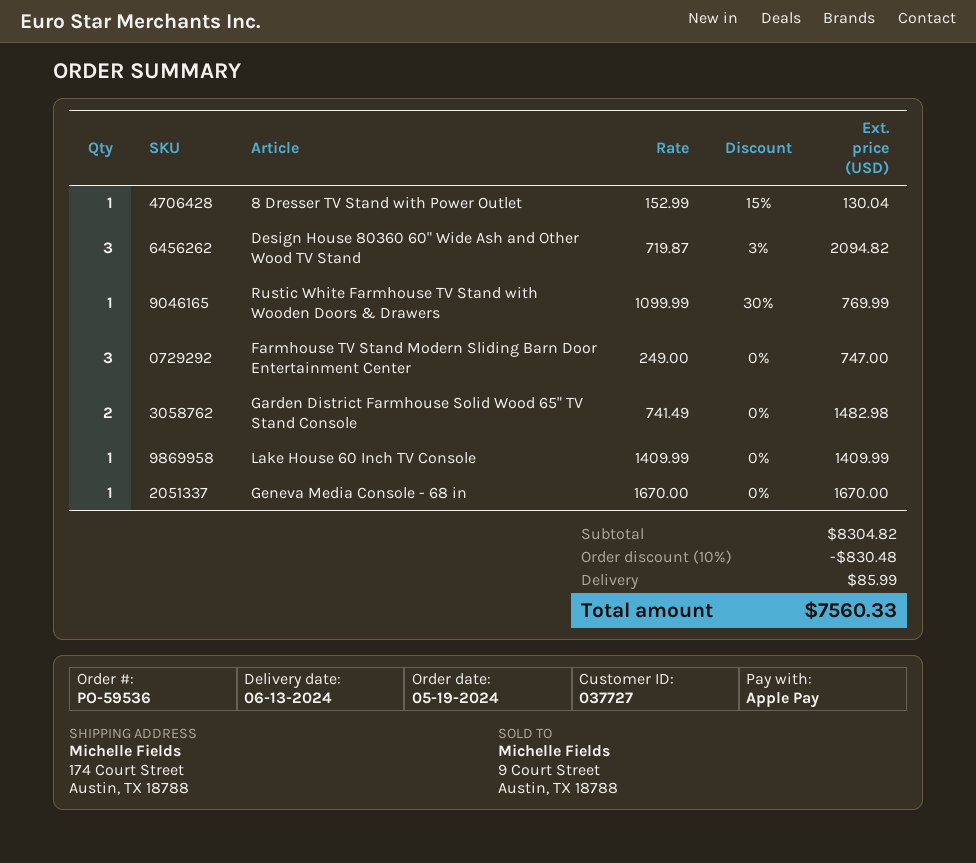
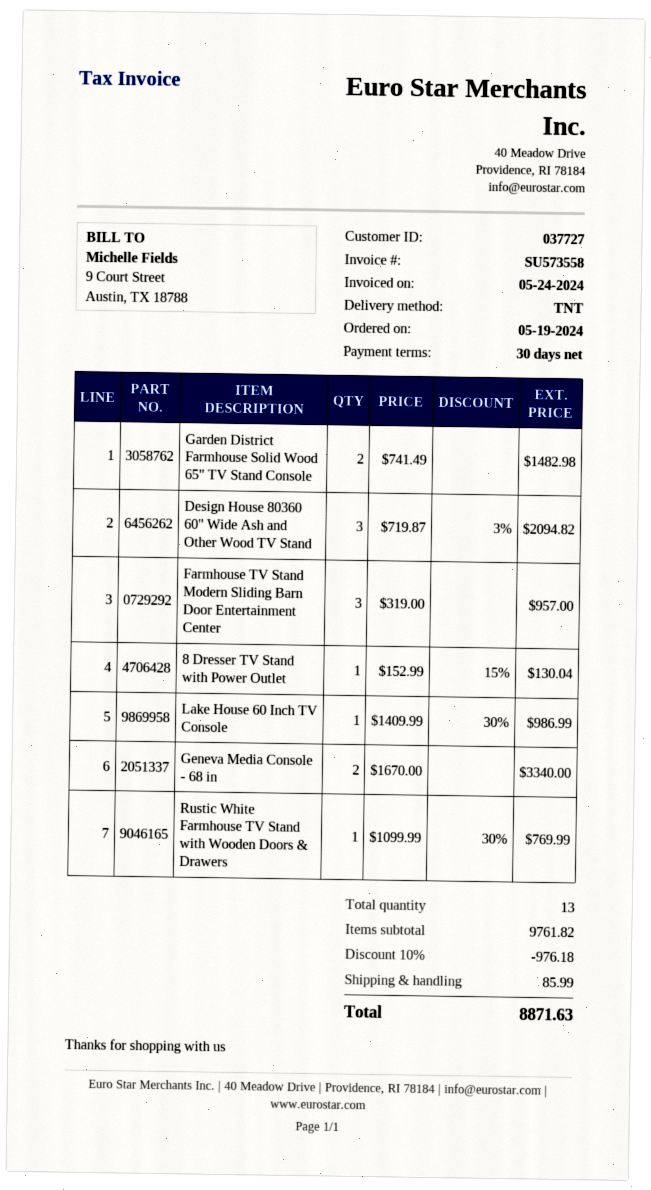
Farmhouse TV Stand Modern Sliding Barn Door Entertainment Center: 3 x 249.00 = 747.00 -> 3 x 319.00 = 957.00
Lake House 60 Inch TV Console: 1 x 1409.99 = 1409.99 -> 1 x 1409.99 - 30% = 986.99
Geneva Media Console - 68 in: 1 x 1670.00 = 1670.00 -> 2 x 1670.00 = 3340.00
subtotal: 8304.82 -> 9761.82
discount: 10% = 830.48 -> 10% = 976.18
total: 7560.33 -> 8871.63

